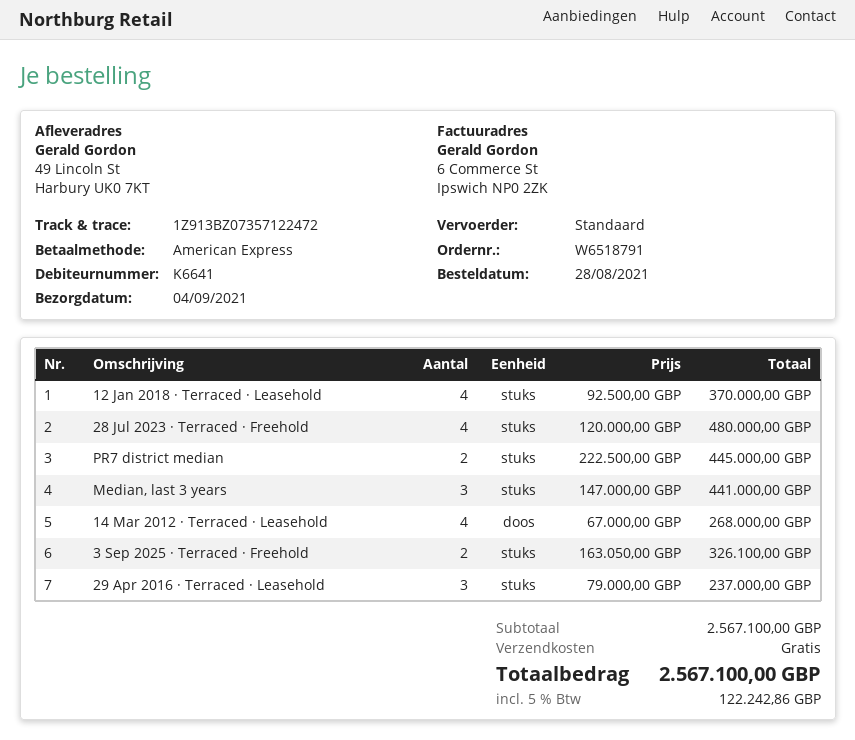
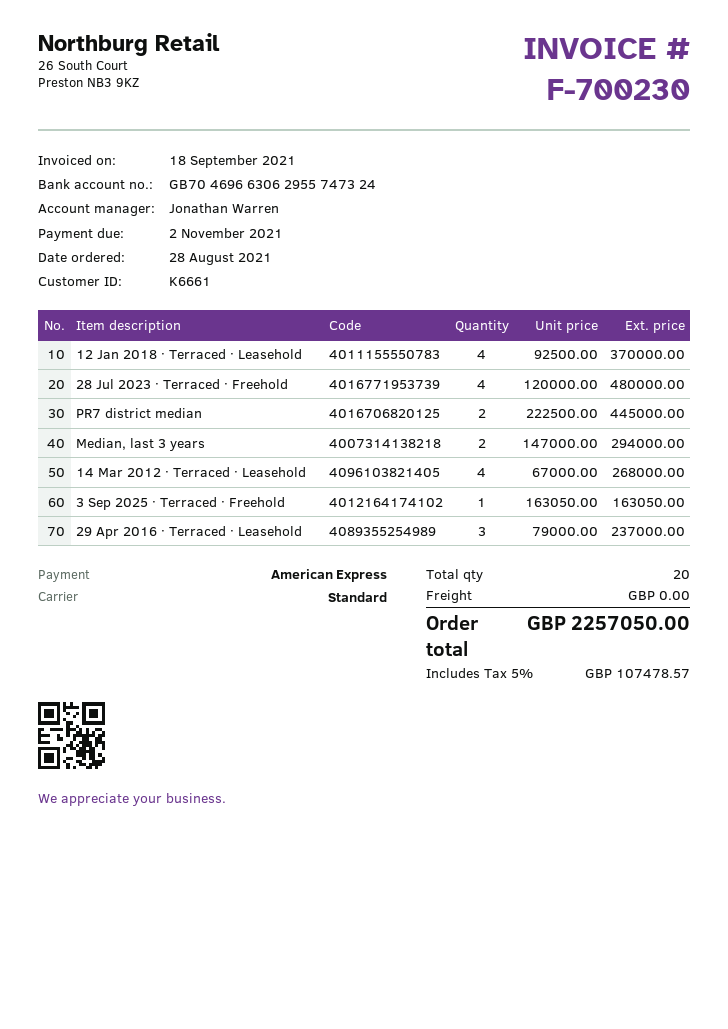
customer number: K6641 -> K6661
Median, last 3 years: 3 x 147000.00 = 441000.00 -> 2 x 147000.00 = 294000.00
3 Sep 2025 · Terraced · Freehold: 2 x 163050.00 = 326100.00 -> 1 x 163050.00 = 163050.00
tax: 5% = 122242.86 -> 5% = 107478.57
total: 2567100.00 -> 2257050.00

